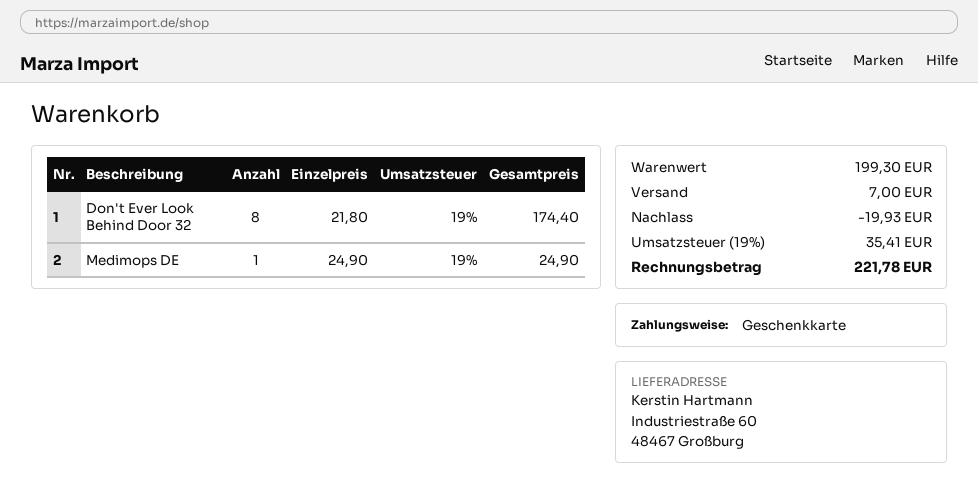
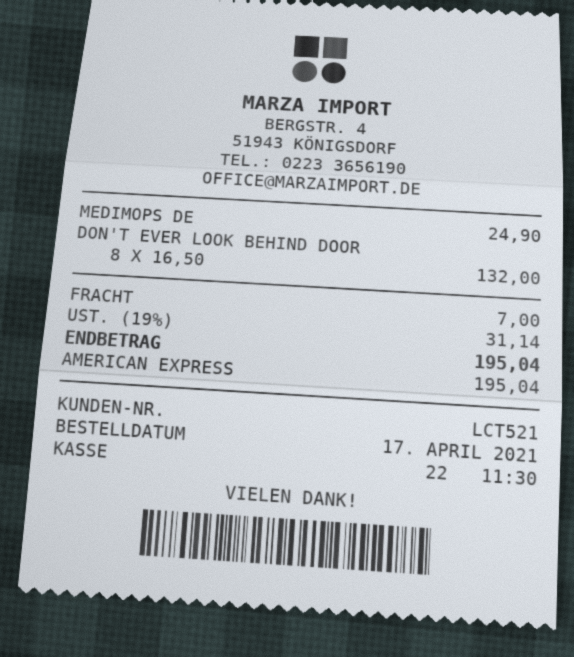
payment method: gift card -> American Express
Don't Ever Look Behind Door 32: 8 x 21.80 = 174.40 -> 8 x 16.50 = 132.00
discount: 19.93 -> none
tax: 19% = 35.41 -> 19% = 31.14
total: 221.78 -> 195.04

